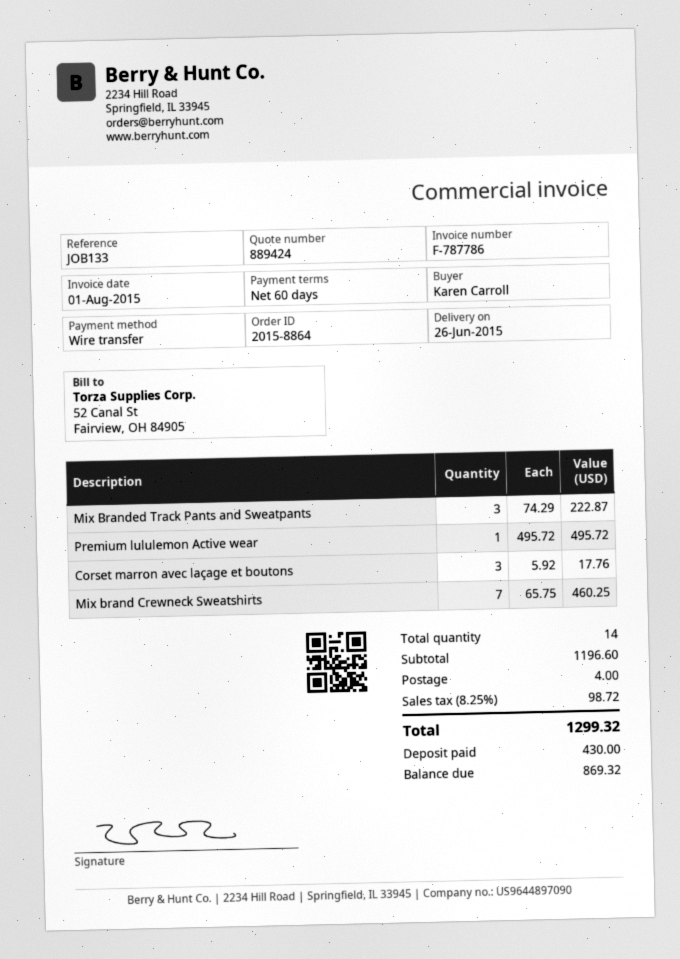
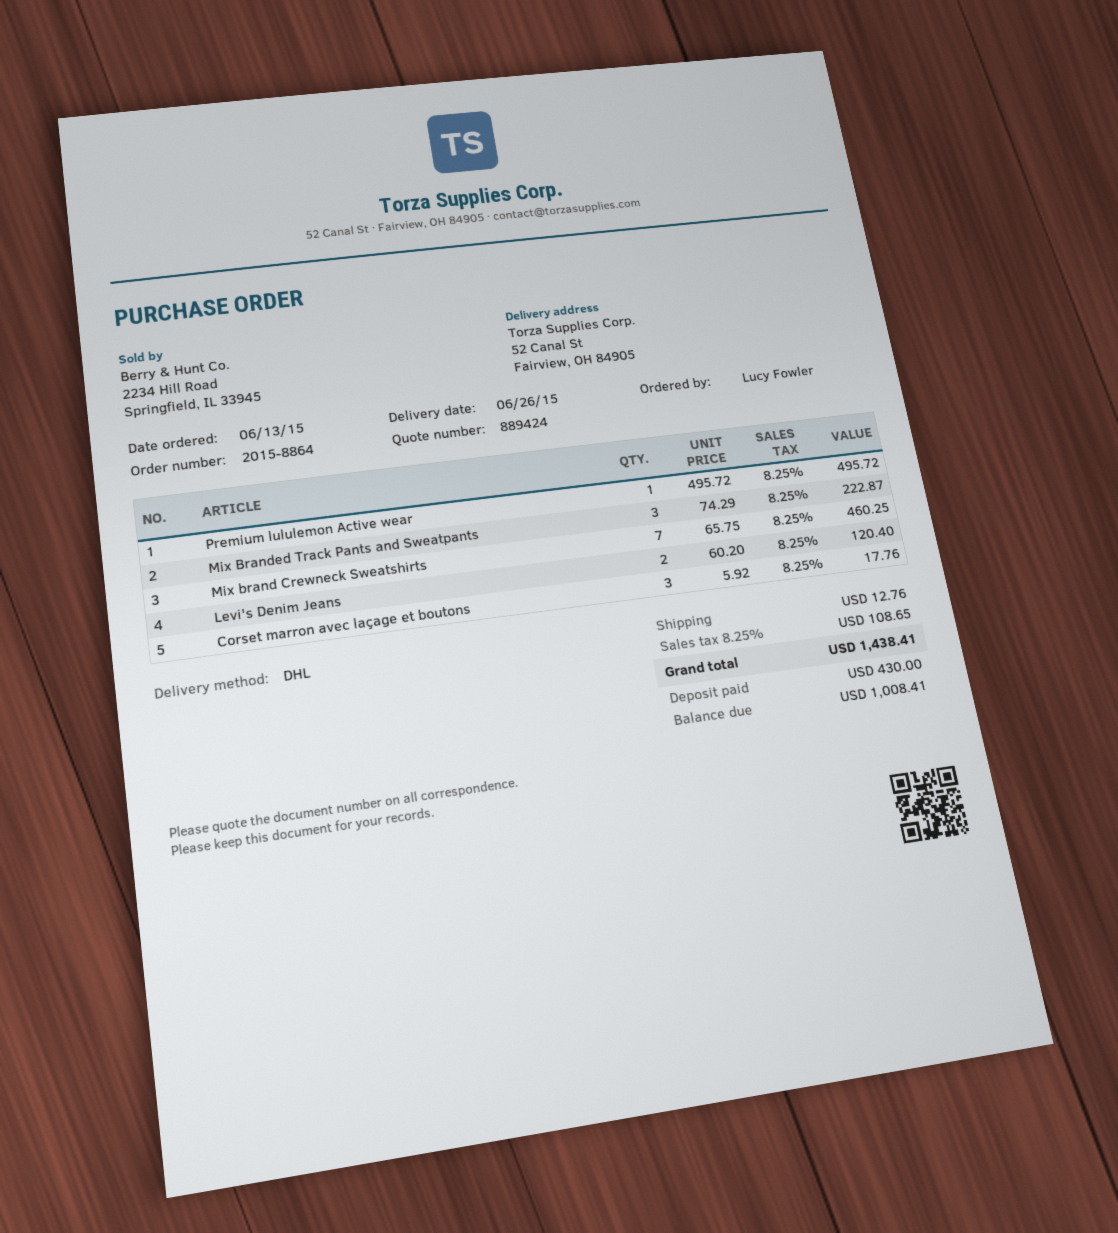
ordered by: Karen Carroll -> Lucy Fowler
Levi's Denim Jeans: none -> 2 x 60.20 = 120.40
shipping: 4.00 -> 12.76
tax: 8.25% = 98.72 -> 8.25% = 108.65
total: 1299.32 -> 1438.41
balance: 869.32 -> 1008.41

